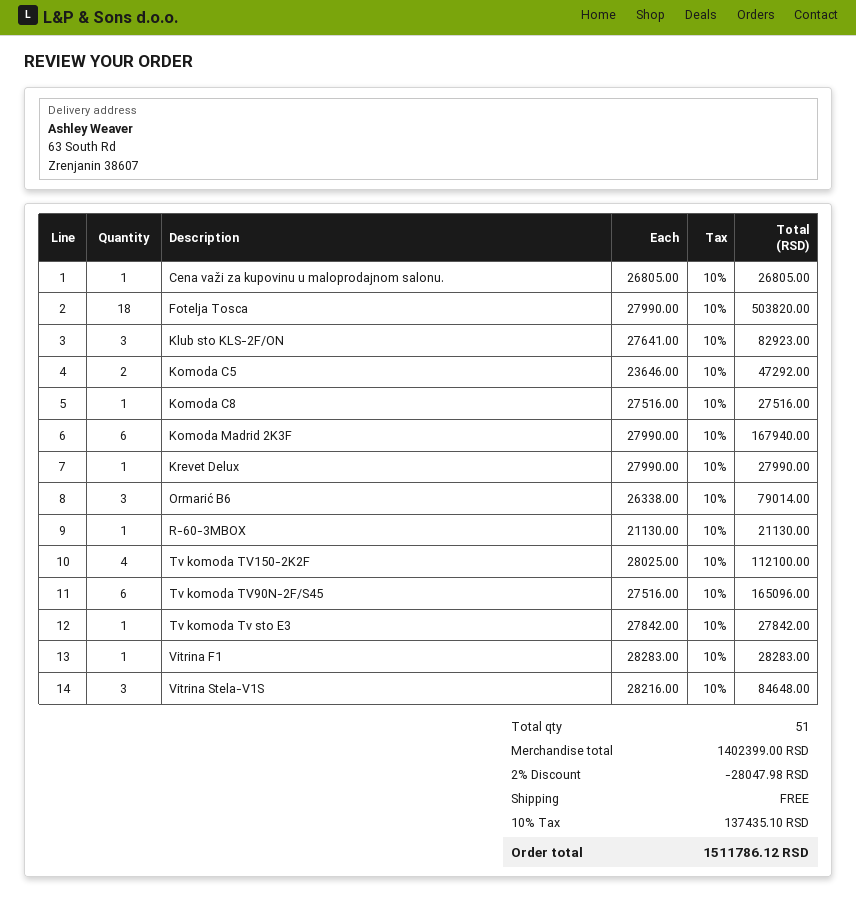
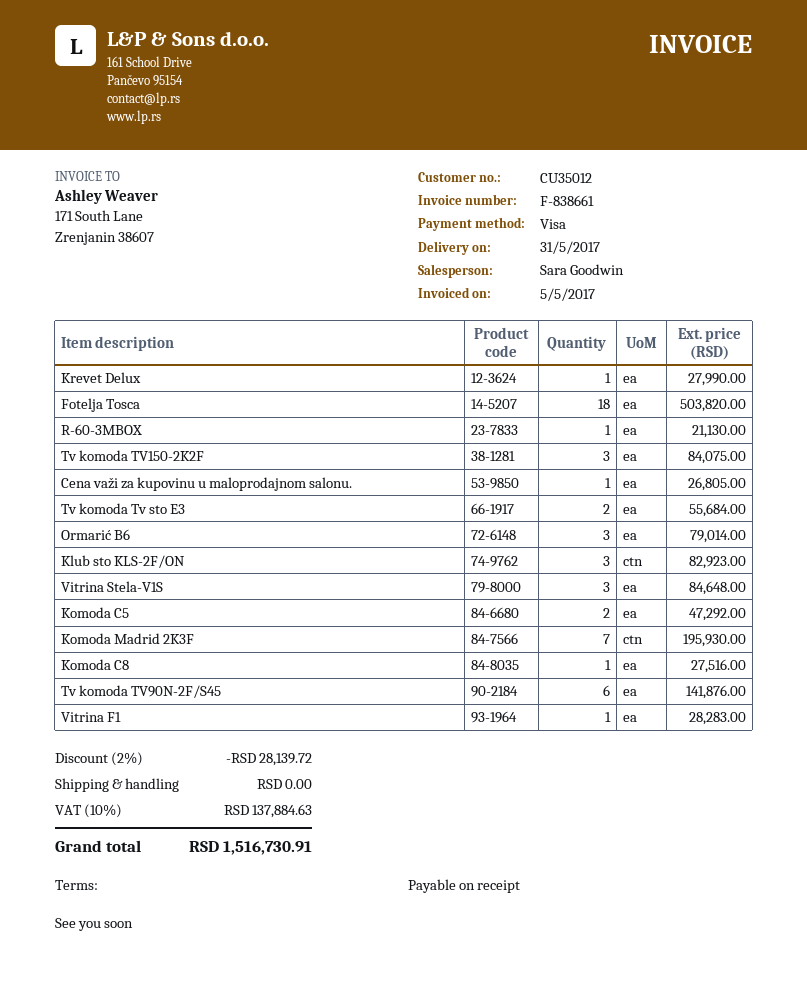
Komoda Madrid 2K3F: 6 for 167940.00 -> 7 for 195930.00
Tv komoda TV150-2K2F: 4 for 112100.00 -> 3 for 84075.00
Tv komoda TV90N-2F/S45: 6 for 165096.00 -> 6 for 141876.00
Tv komoda Tv sto E3: 1 for 27842.00 -> 2 for 55684.00
discount: 2% = 28047.98 -> 2% = 28139.72
tax: 10% = 137435.10 -> 10% = 137884.63
total: 1511786.12 -> 1516730.91

